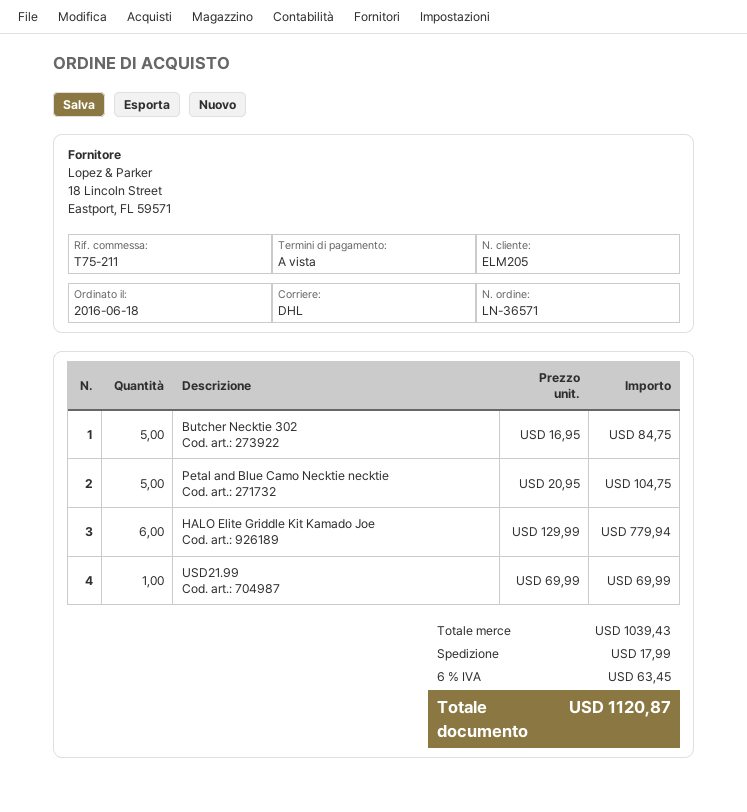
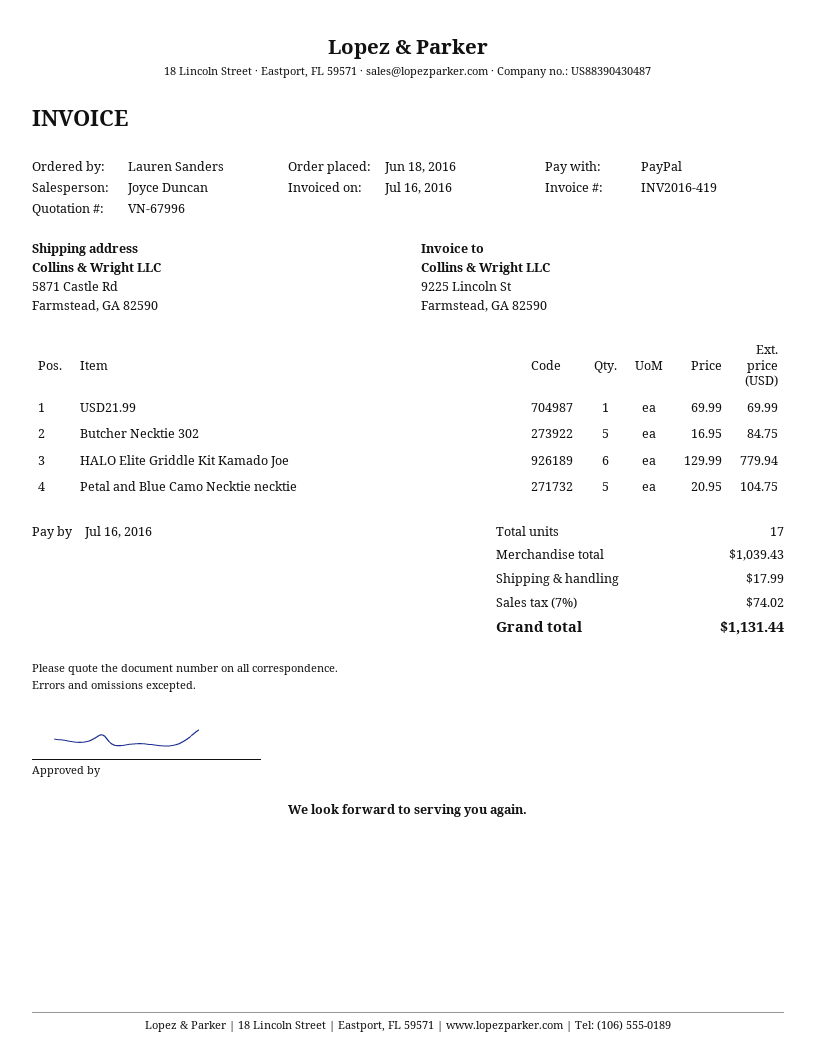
tax: 6% = 63.45 -> 7% = 74.02
total: 1120.87 -> 1131.44

